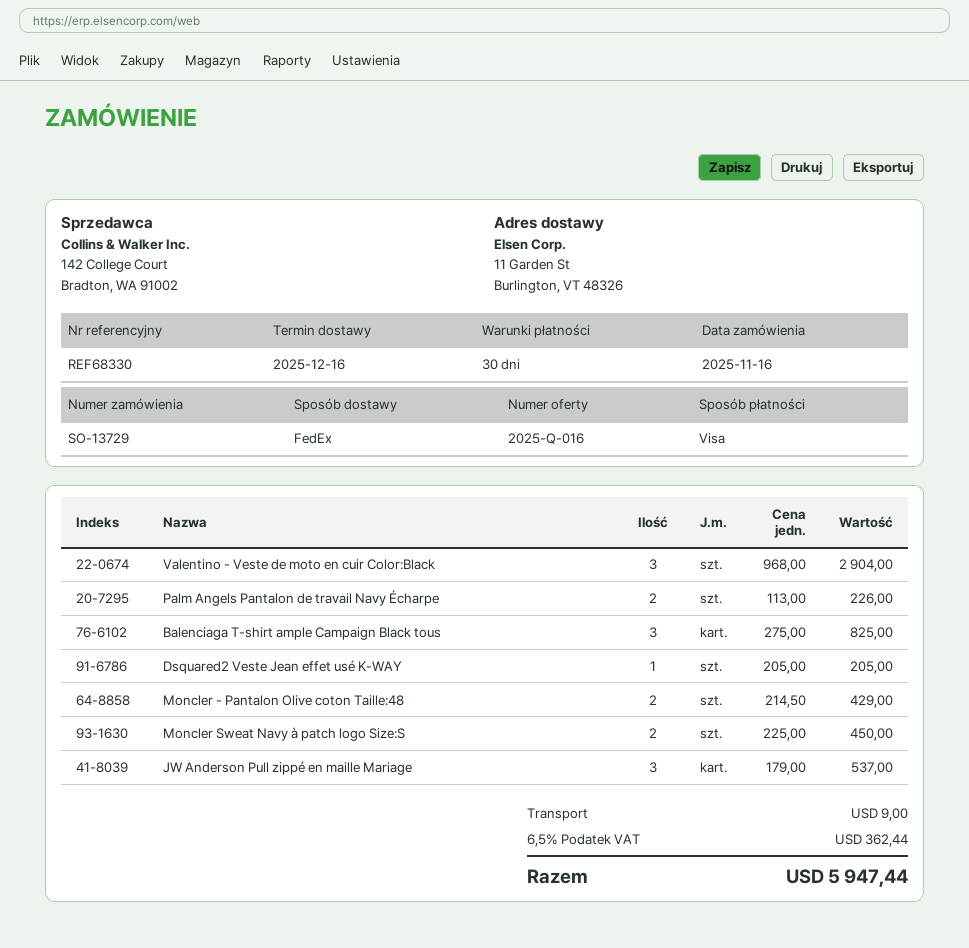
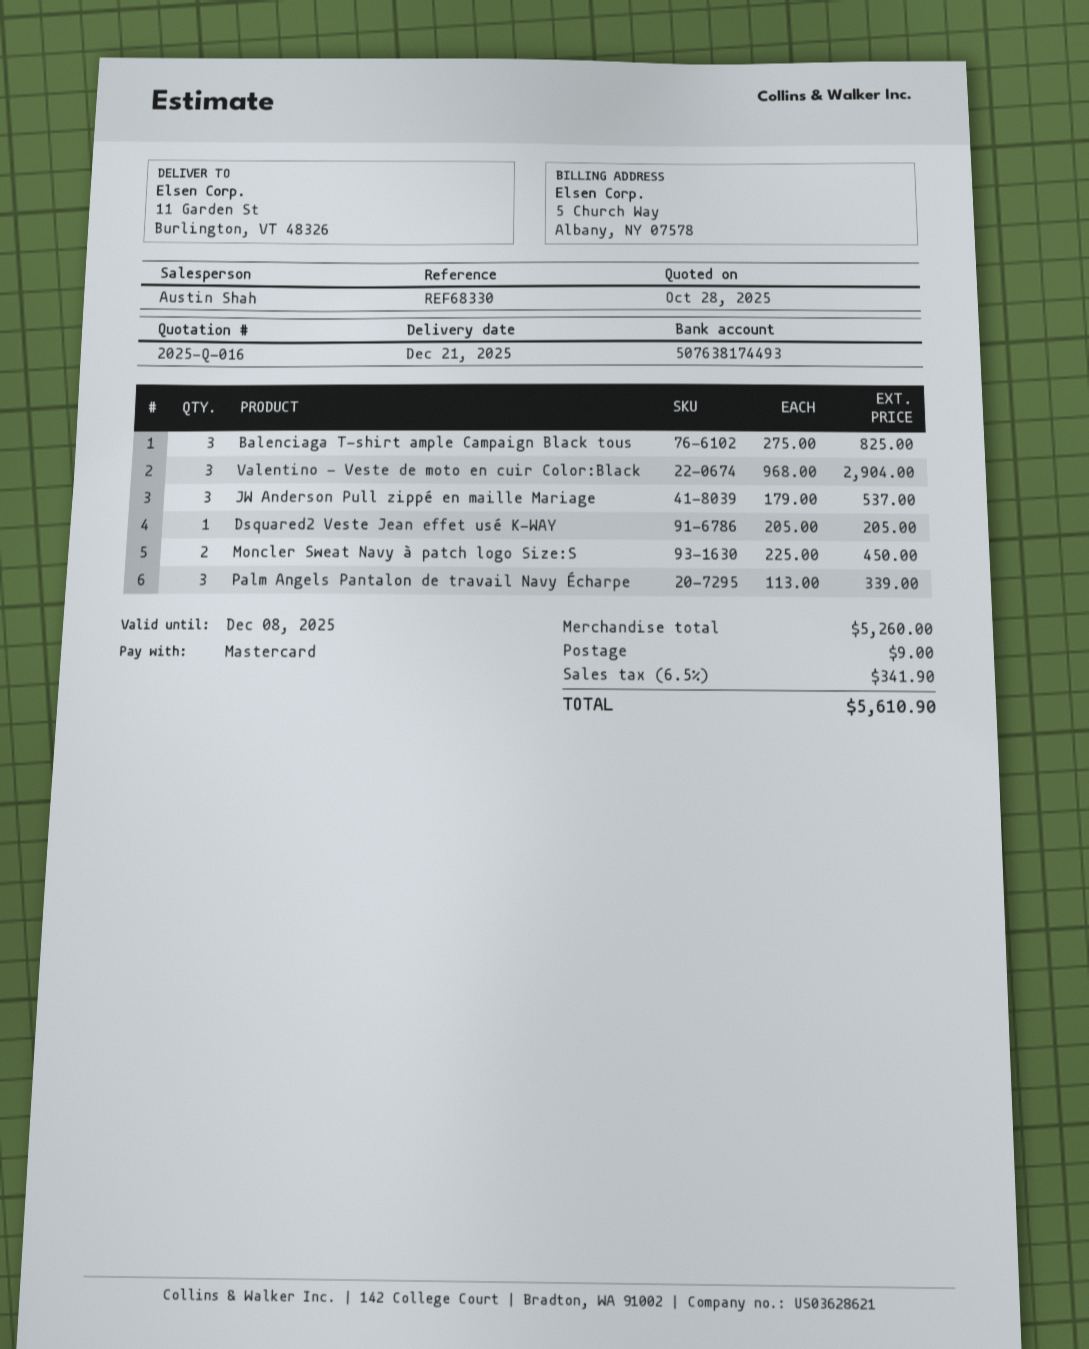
delivery date: 2025-12-16 -> 2025-12-21
payment method: Visa -> Mastercard
Palm Angels Pantalon de travail Navy Écharpe: 2 x 113.00 = 226.00 -> 3 x 113.00 = 339.00
Moncler - Pantalon Olive coton Taille:48: 2 x 214.50 = 429.00 -> none
tax: 6.5% = 362.44 -> 6.5% = 341.90
total: 5947.44 -> 5610.90

